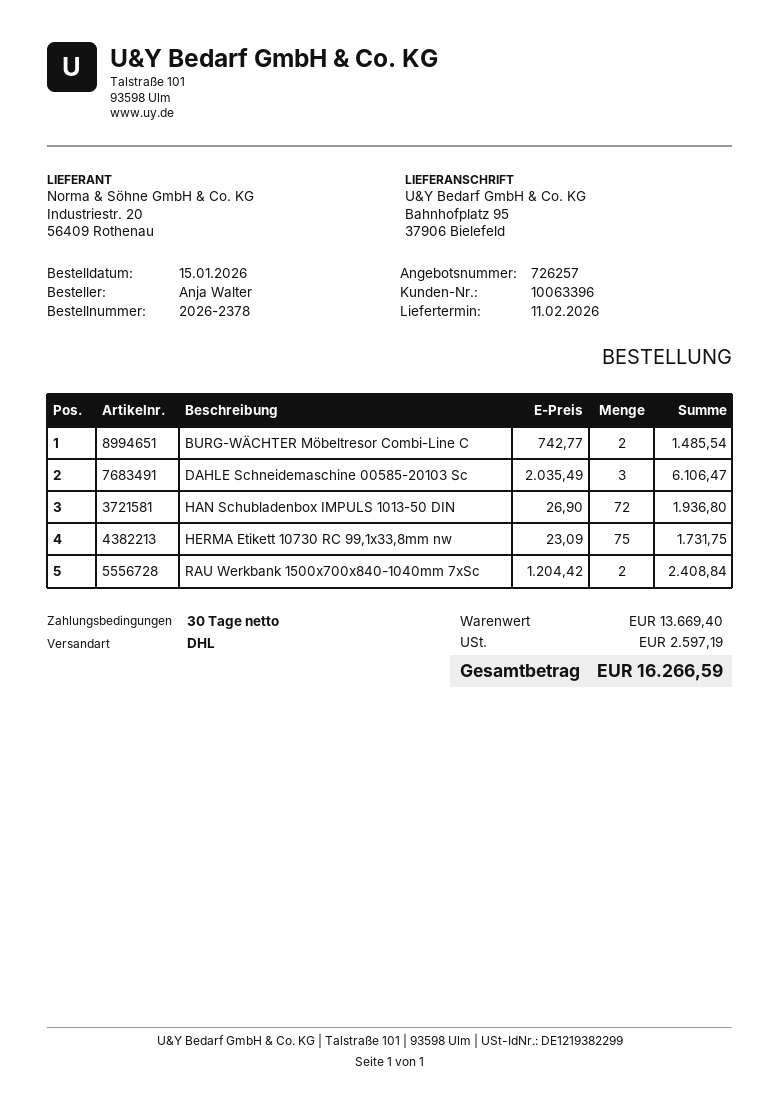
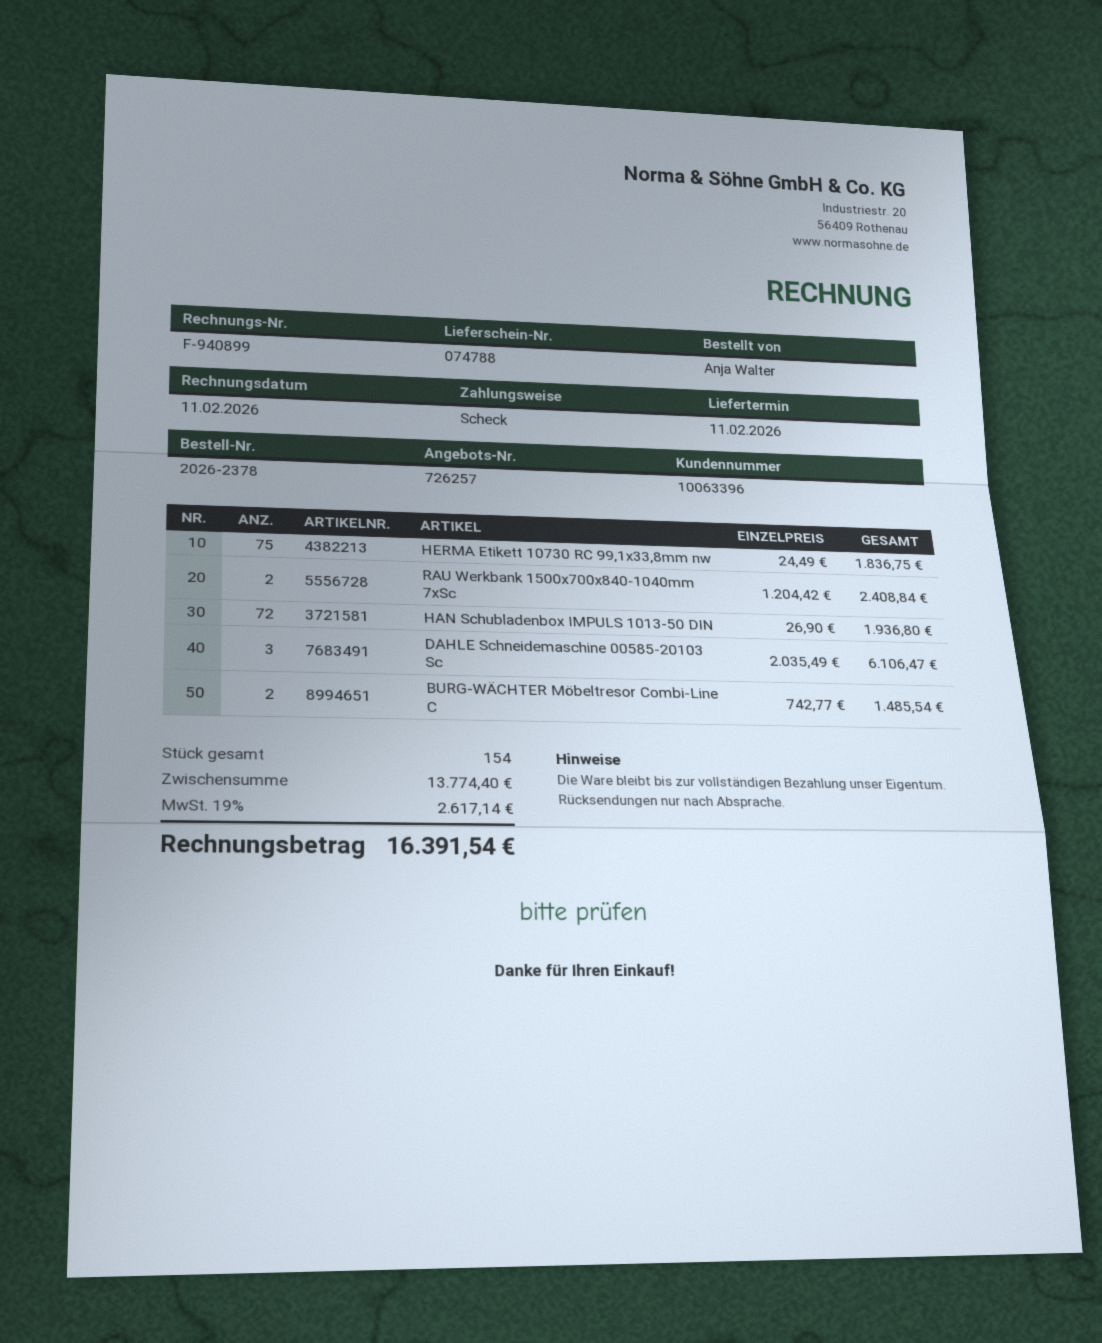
HERMA Etikett 10730 RC 99,1x33,8mm nw: 75 x 23.09 = 1731.75 -> 75 x 24.49 = 1836.75
subtotal: 13669.40 -> 13774.40
tax: 2597.19 -> 2617.14
total: 16266.59 -> 16391.54

